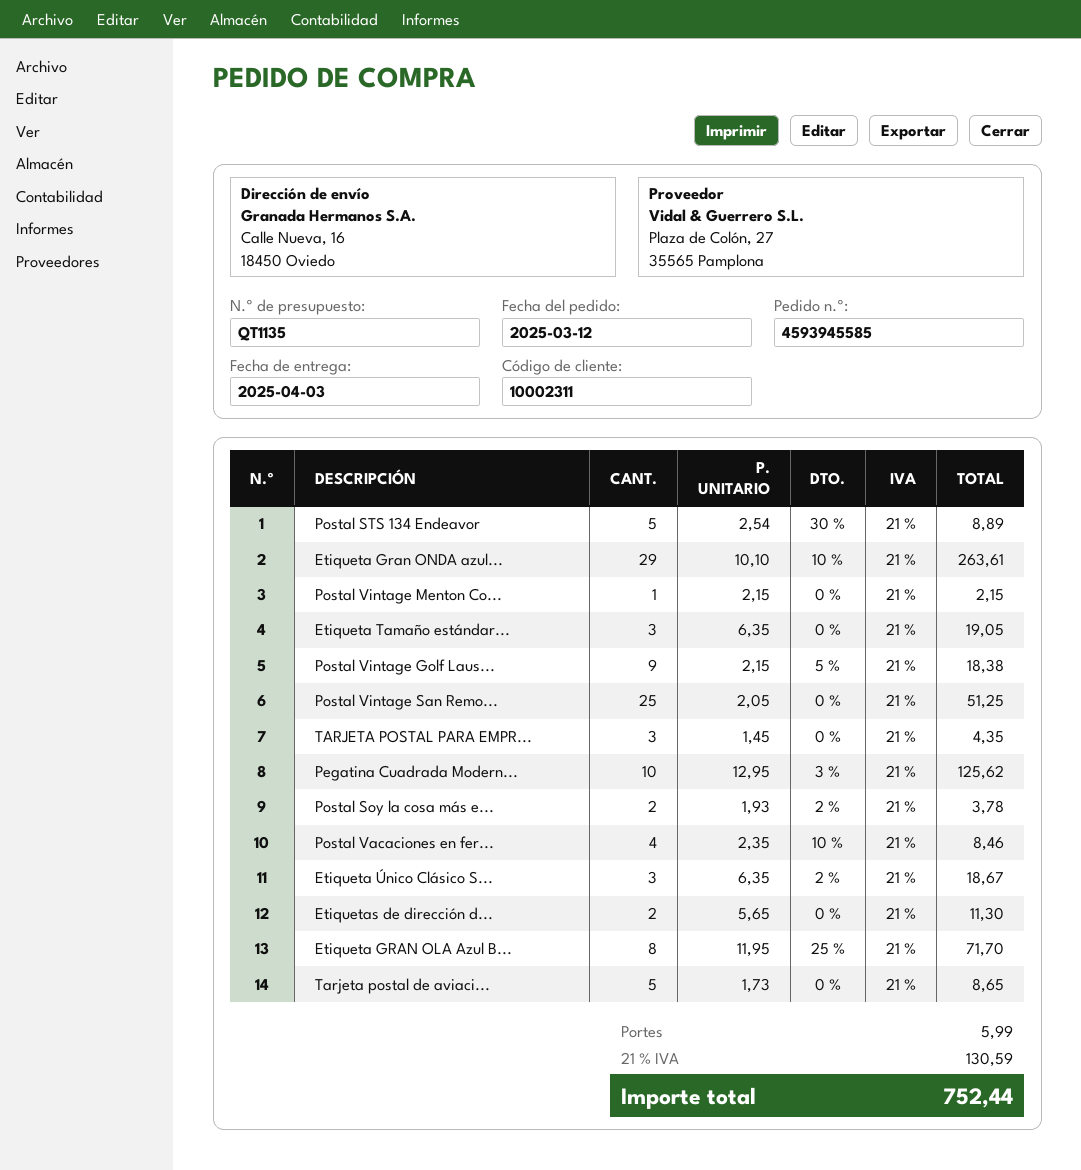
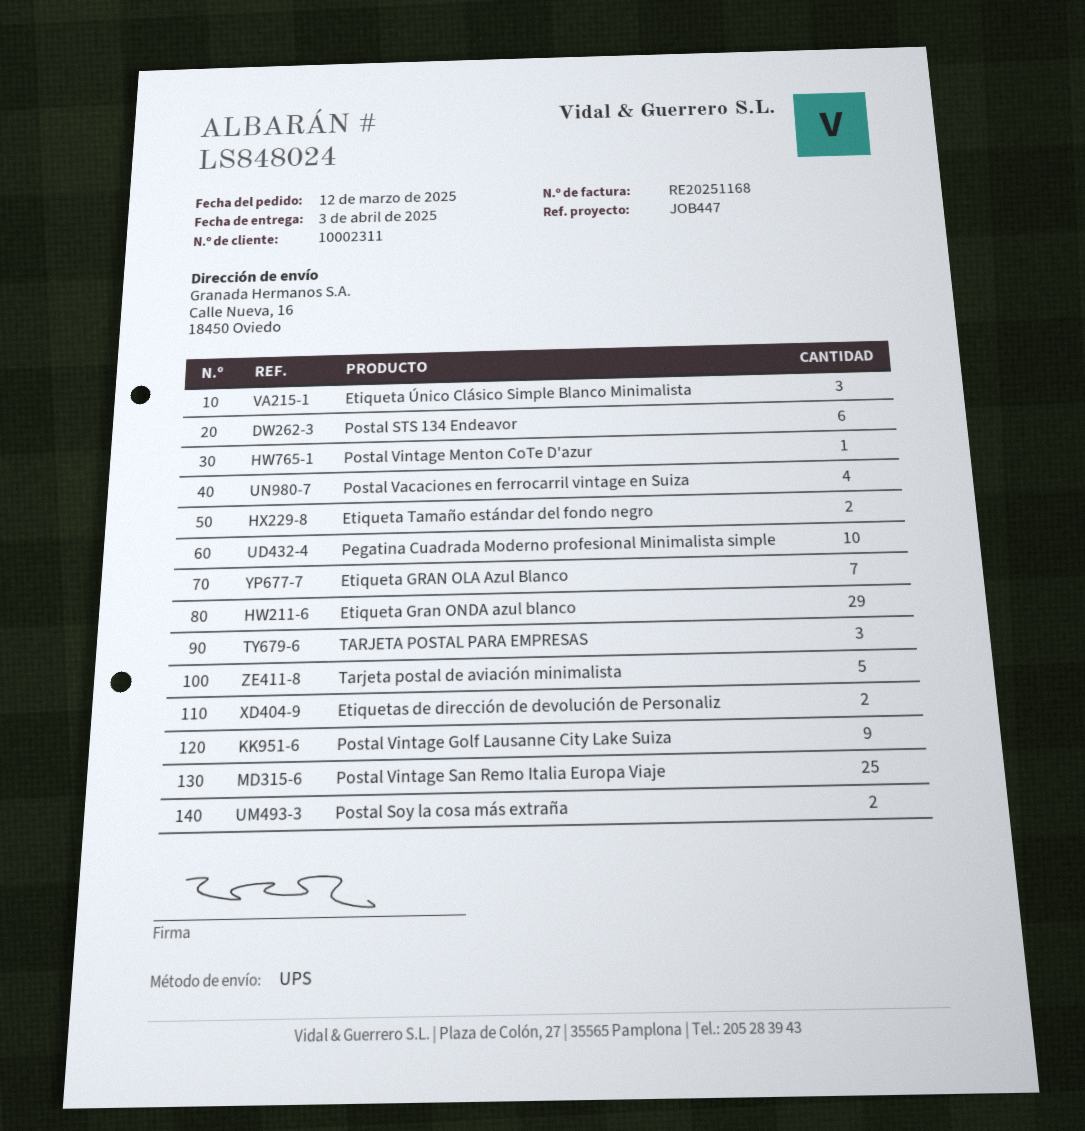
Postal STS 134 Endeavor: 5 -> 6
Etiqueta Tamaño estándar...: 3 -> 2
Etiqueta GRAN OLA Azul B...: 8 -> 7

